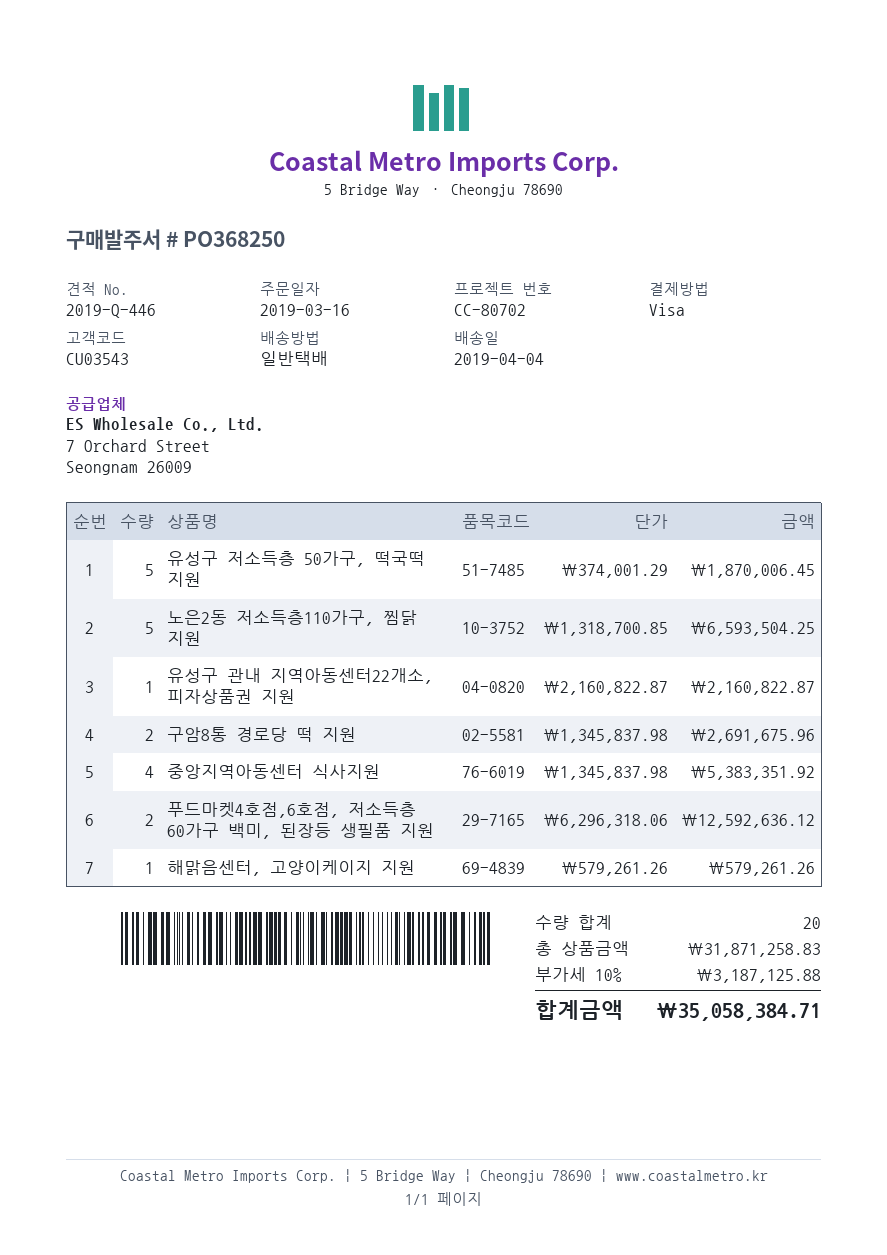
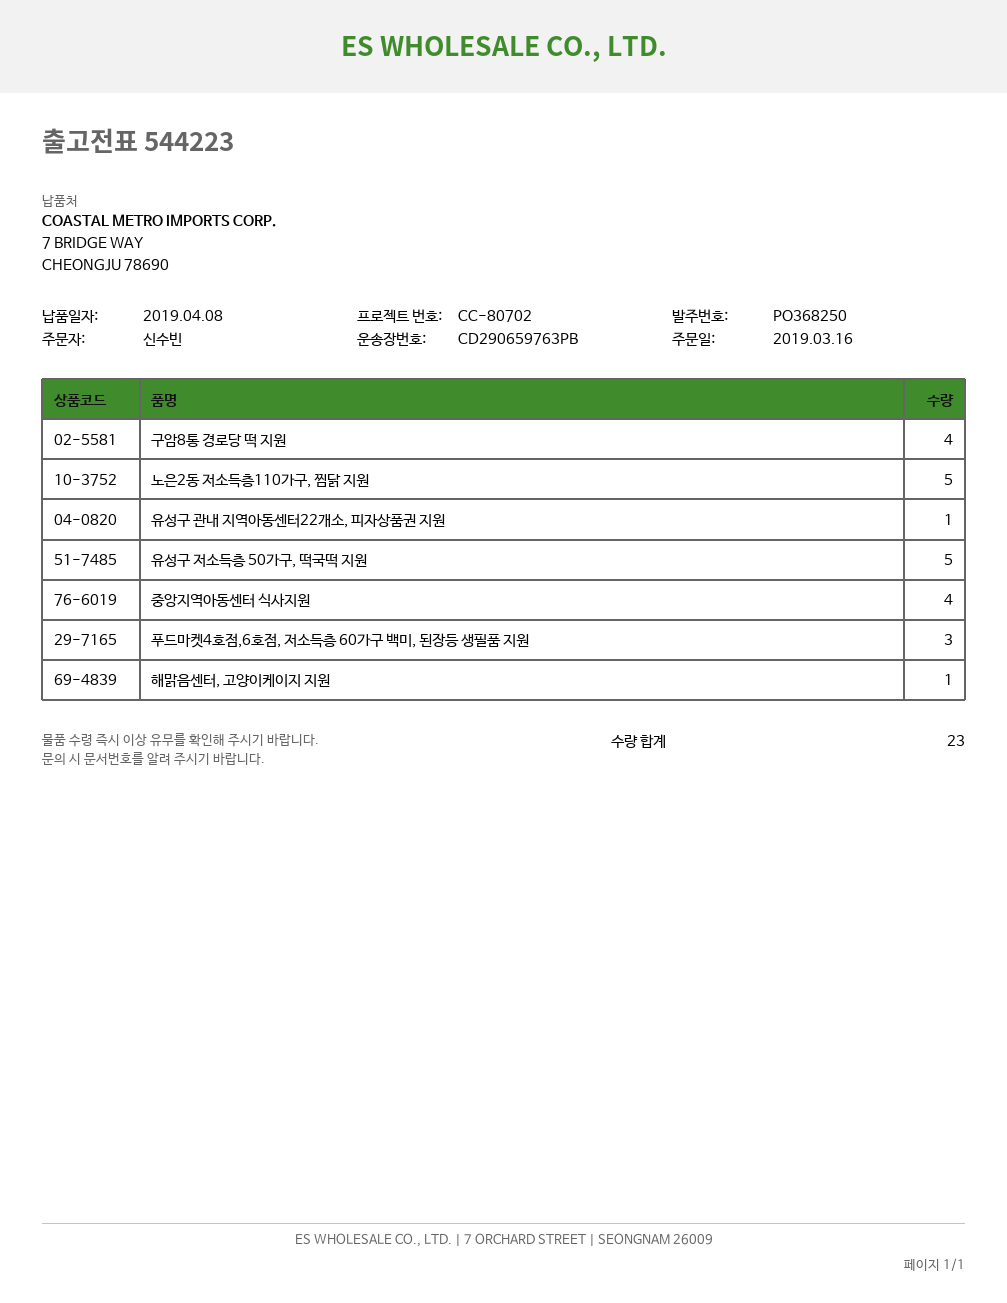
delivery date: 2019-04-04 -> 2019-04-08
구암8통 경로당 떡 지원: 2 -> 4
푸드마켓4호점,6호점, 저소득층 60가구 백미, 된장등 생필품 지원: 2 -> 3
total quantity: 20 -> 23

